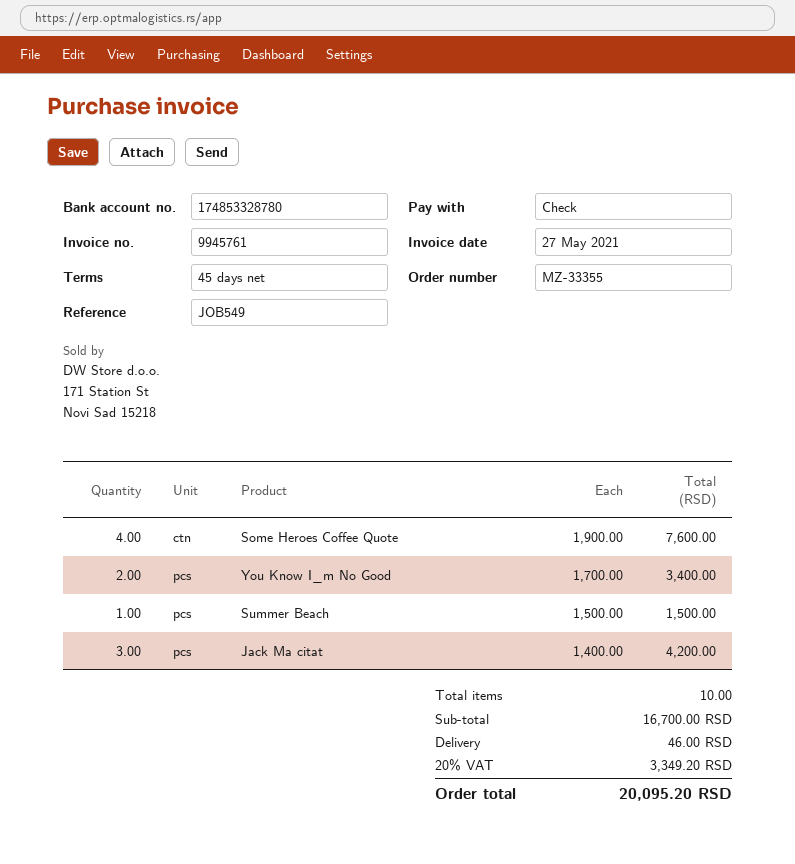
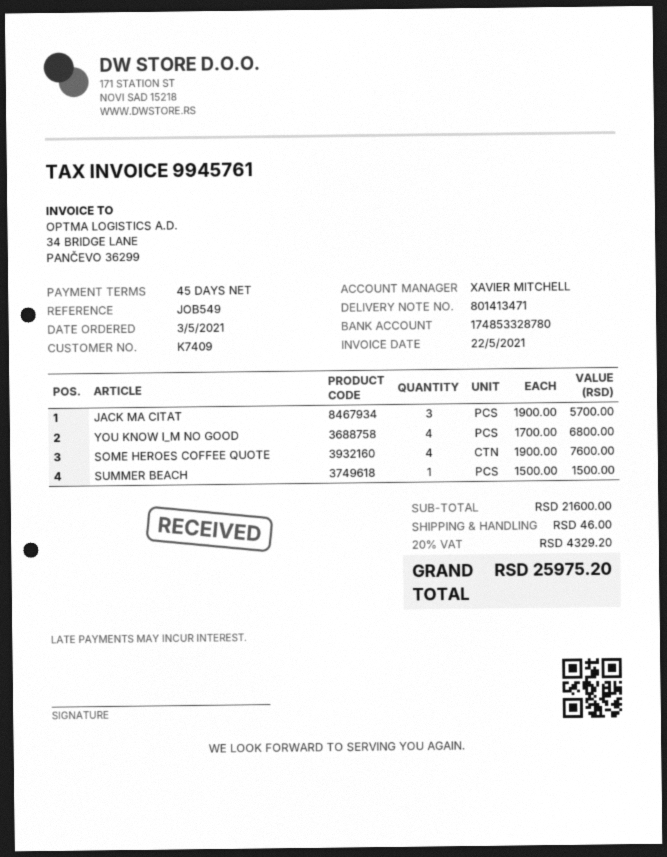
invoice date: 2021-05-27 -> 2021-05-22
You Know I_m No Good: 2 x 1700.00 = 3400.00 -> 4 x 1700.00 = 6800.00
Jack Ma citat: 3 x 1400.00 = 4200.00 -> 3 x 1900.00 = 5700.00
subtotal: 16700.00 -> 21600.00
tax: 20% = 3349.20 -> 20% = 4329.20
total: 20095.20 -> 25975.20

